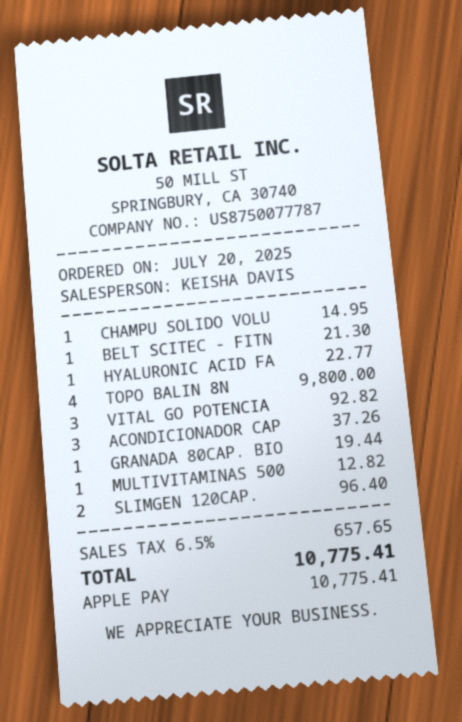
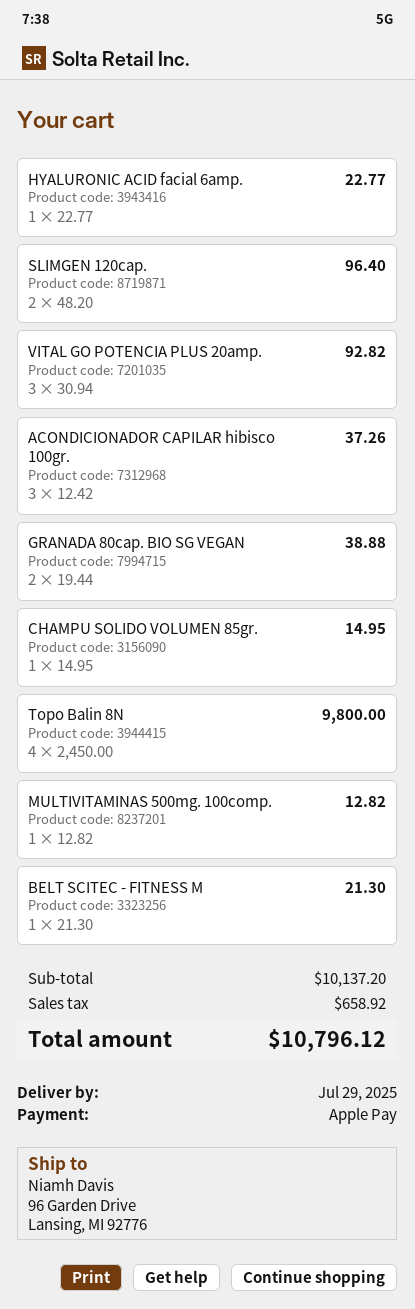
GRANADA 80CAP. BIO: 1 for 19.44 -> 2 for 38.88
tax: 657.65 -> 658.92
total: 10775.41 -> 10796.12

